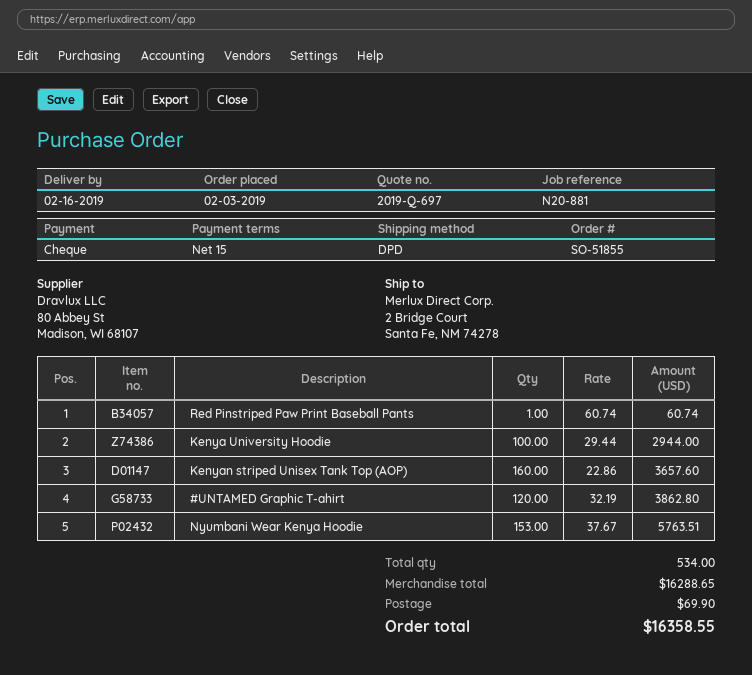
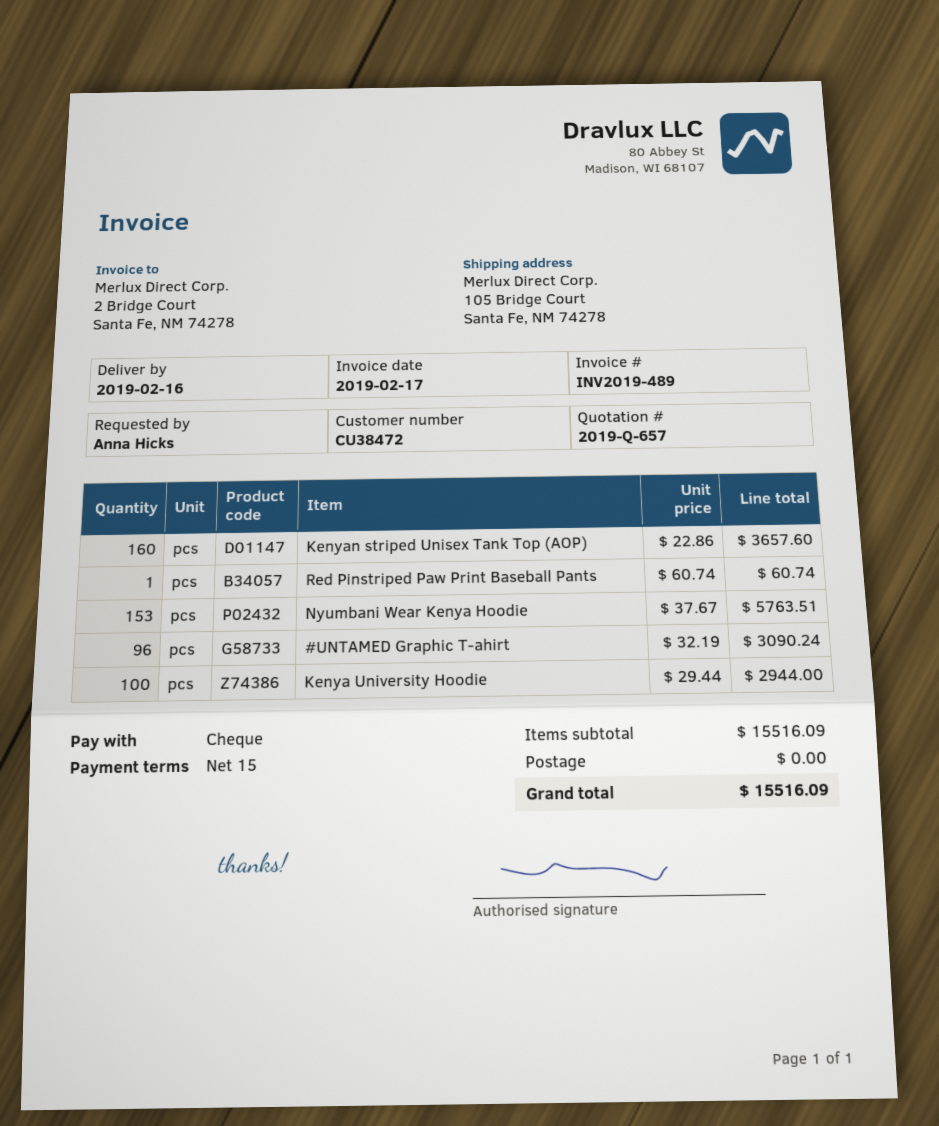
quote number: 2019-Q-697 -> 2019-Q-657
ship to: 2 Bridge Court, Santa Fe, NM 74278 -> 105 Bridge Court, Santa Fe, NM 74278
#UNTAMED Graphic T-ahirt: 120 x 32.19 = 3862.80 -> 96 x 32.19 = 3090.24
subtotal: 16288.65 -> 15516.09
shipping: 69.90 -> 0.00
total: 16358.55 -> 15516.09

